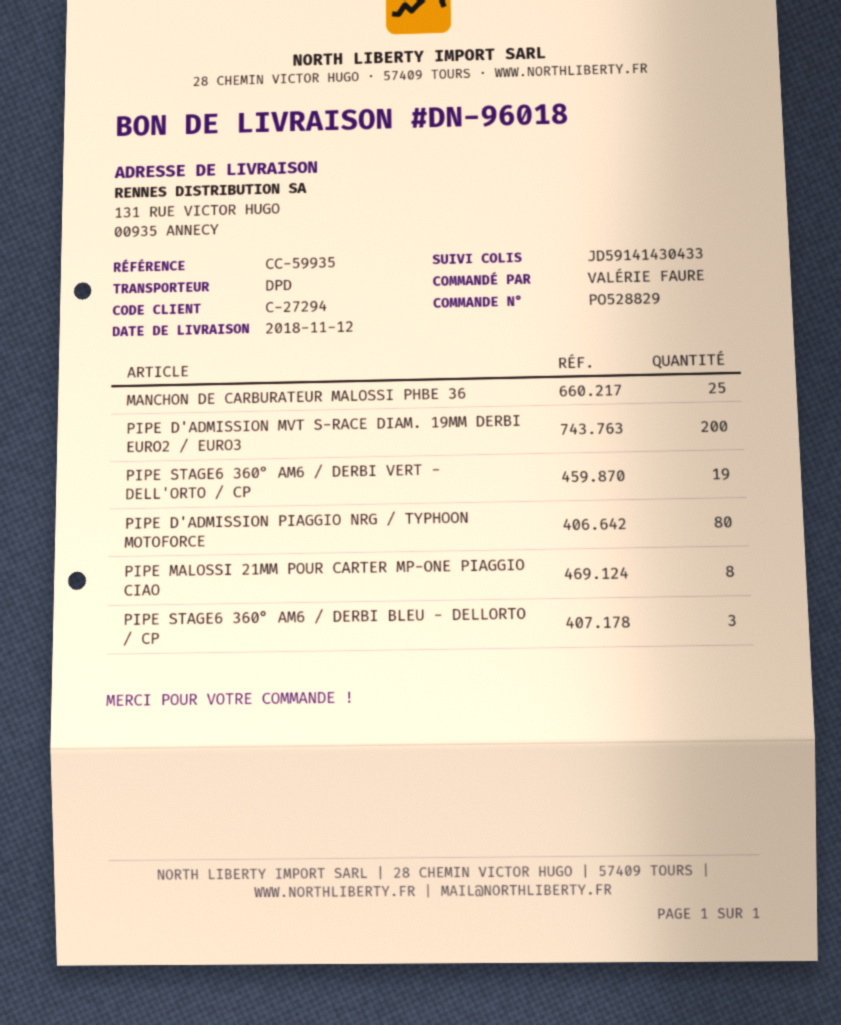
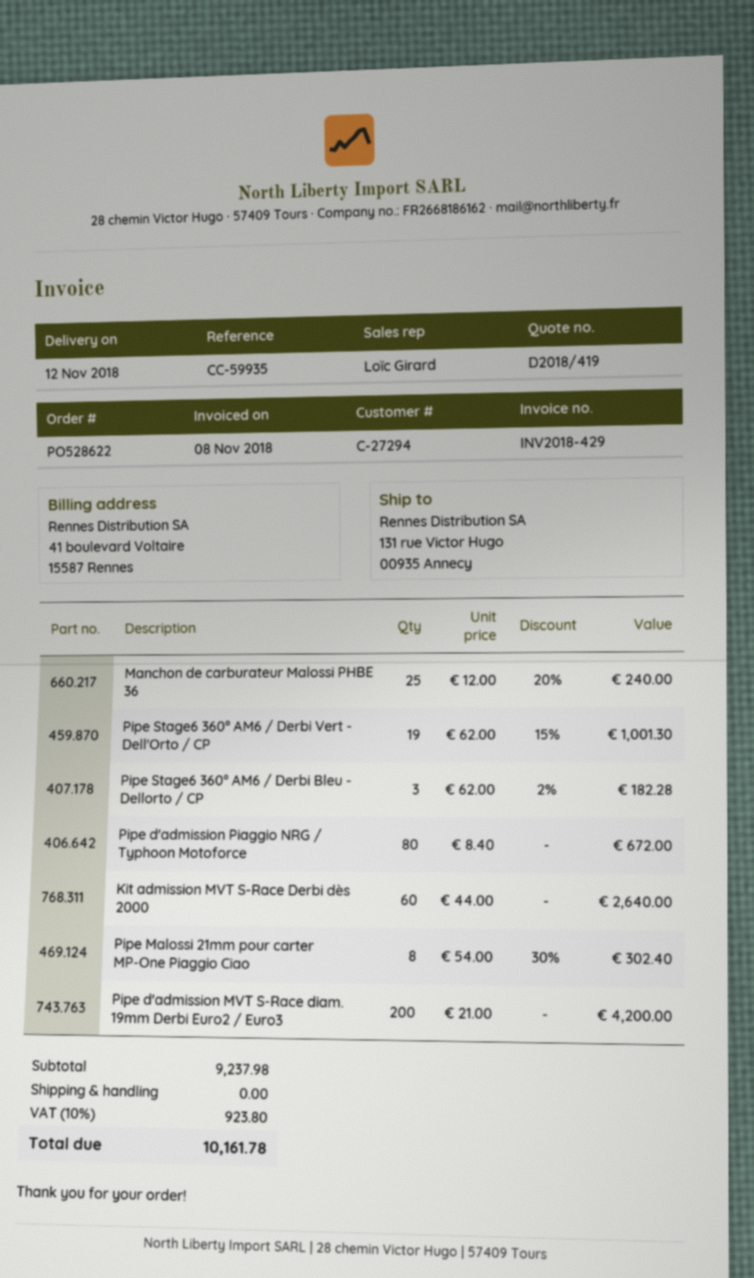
order number: PO528829 -> PO528622
Kit admission MVT S-Race Derbi dès 2000: none -> 60

